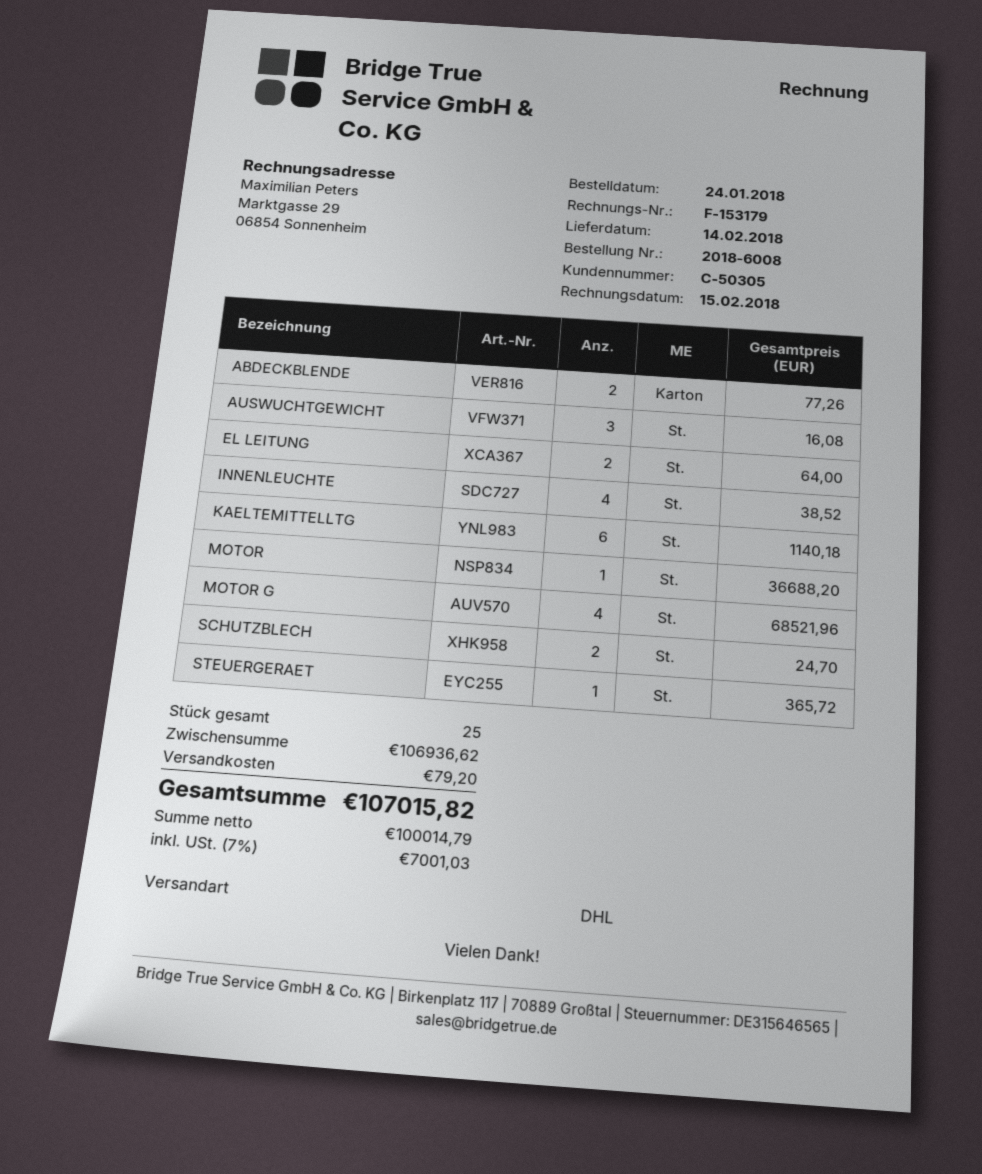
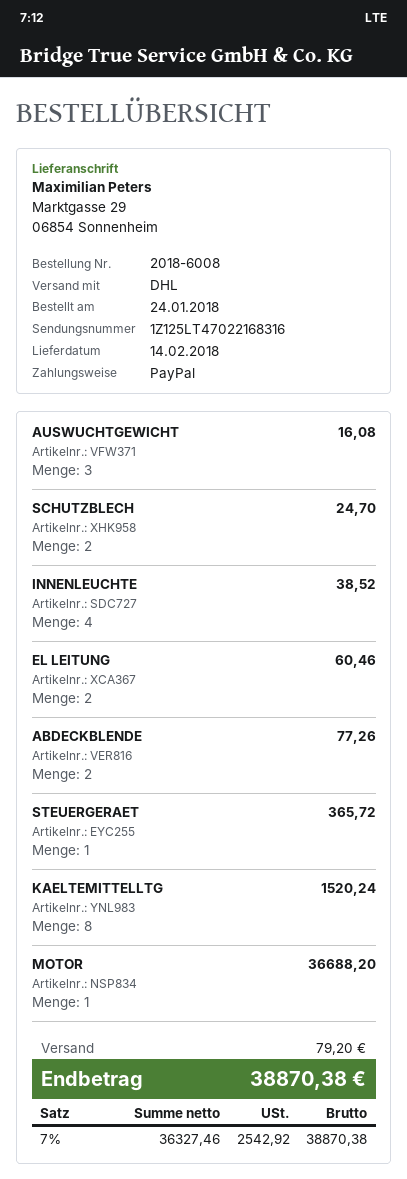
EL LEITUNG: 2 for 64.00 -> 2 for 60.46
KAELTEMITTELLTG: 6 for 1140.18 -> 8 for 1520.24
MOTOR G: 4 for 68521.96 -> none
net: 100014.79 -> 36327.46
tax: 7% = 7001.03 -> 7% = 2542.92
total: 107015.82 -> 38870.38

